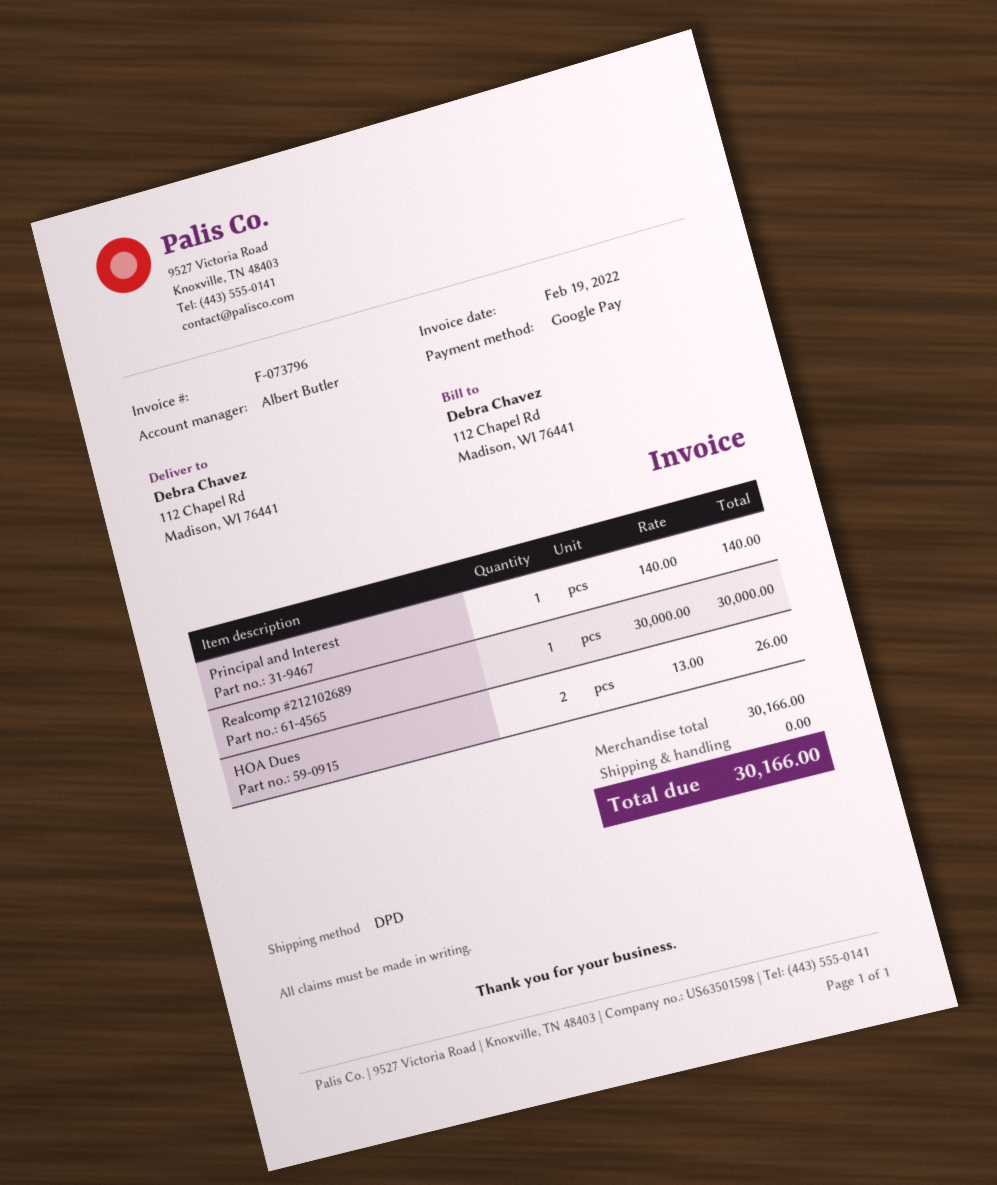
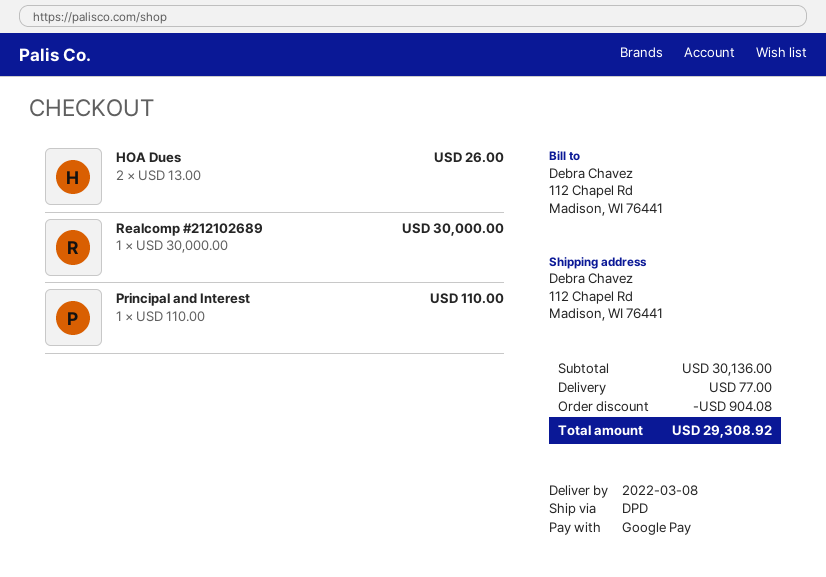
Principal and Interest: 1 x 140.00 = 140.00 -> 1 x 110.00 = 110.00
subtotal: 30166.00 -> 30136.00
discount: none -> 904.08
shipping: 0.00 -> 77.00
total: 30166.00 -> 29308.92

